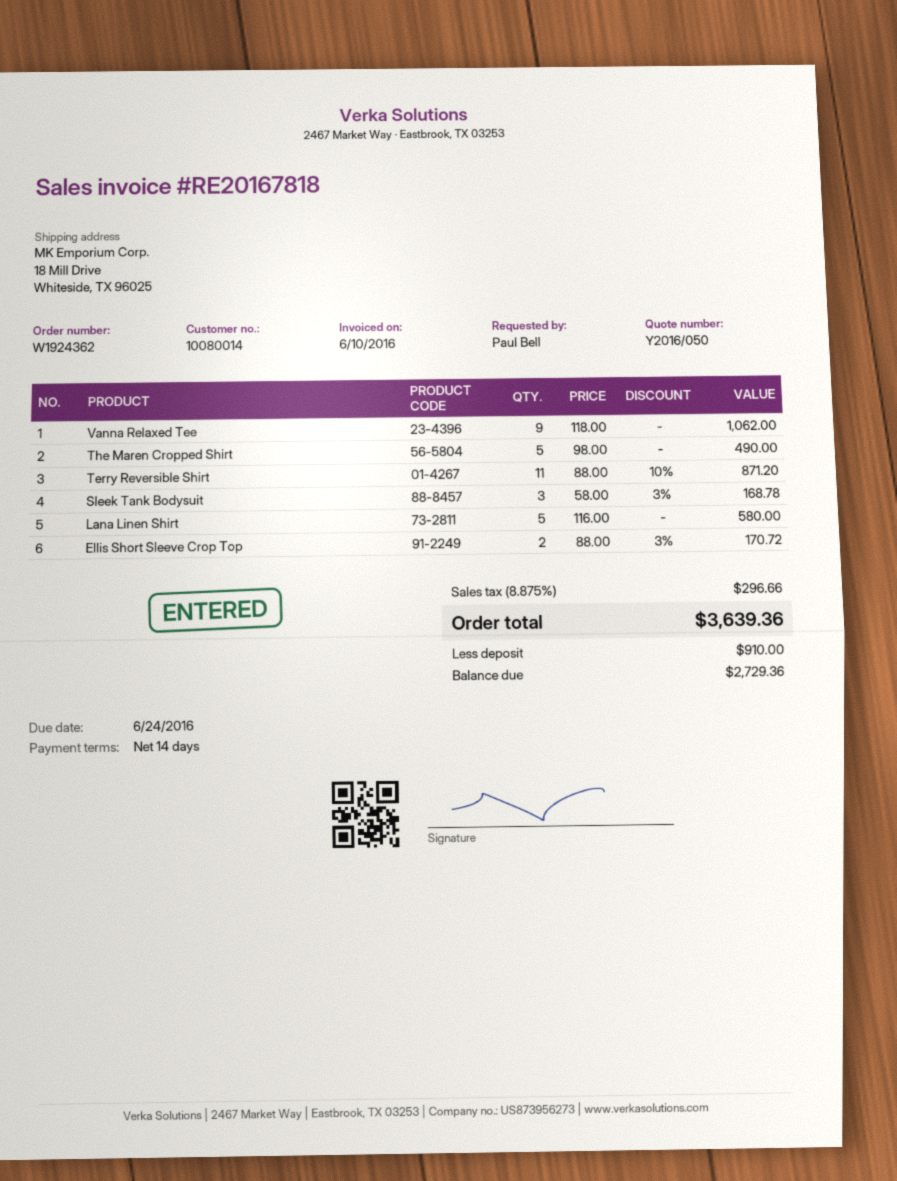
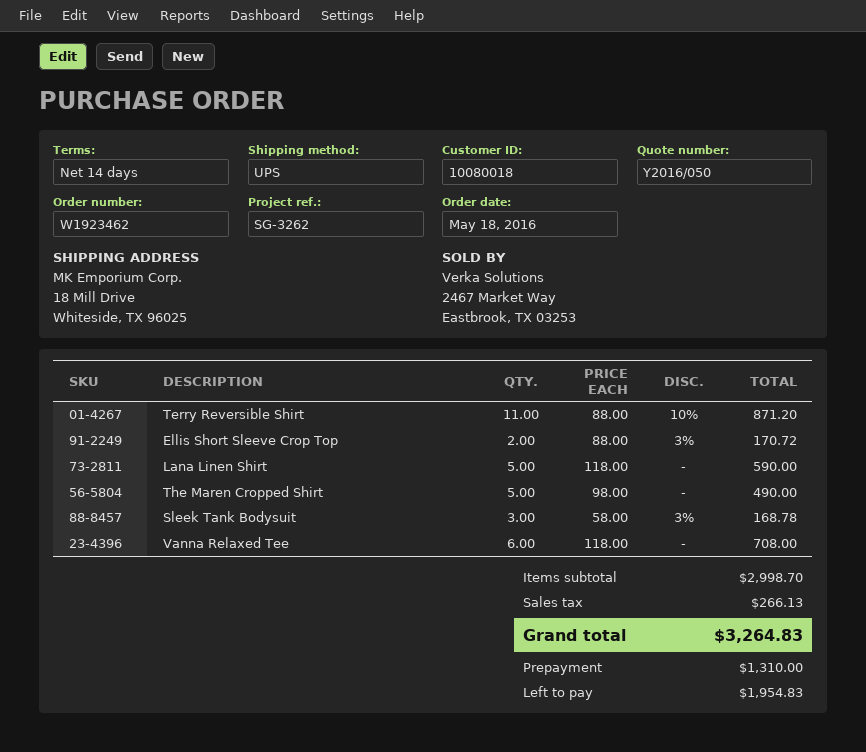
order number: W1924362 -> W1923462
customer number: 10080014 -> 10080018
Vanna Relaxed Tee: 9 x 118.00 = 1062.00 -> 6 x 118.00 = 708.00
Lana Linen Shirt: 5 x 116.00 = 580.00 -> 5 x 118.00 = 590.00
tax: 296.66 -> 266.13
total: 3639.36 -> 3264.83
deposit: 910.00 -> 1310.00
balance: 2729.36 -> 1954.83

